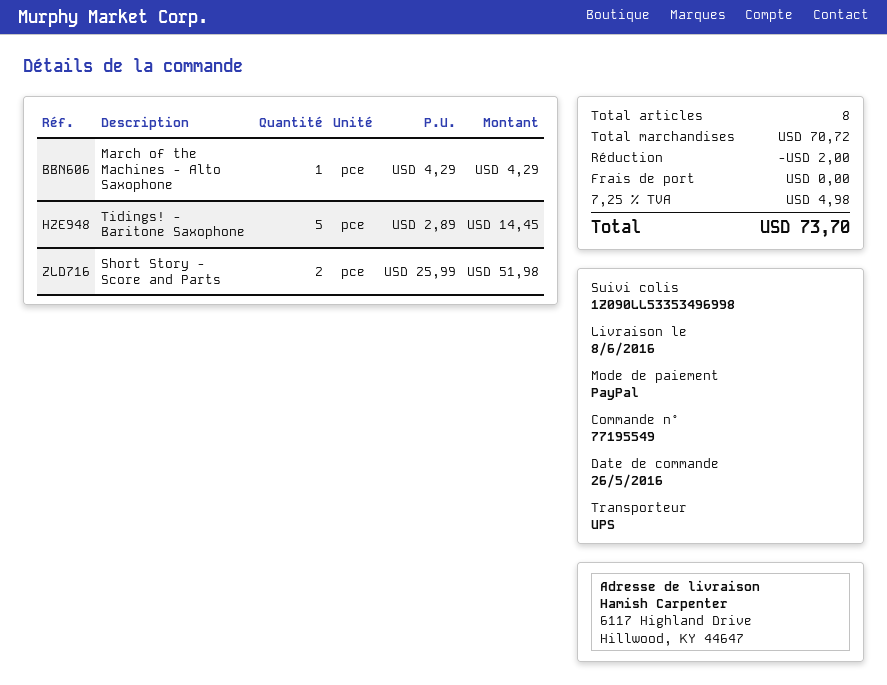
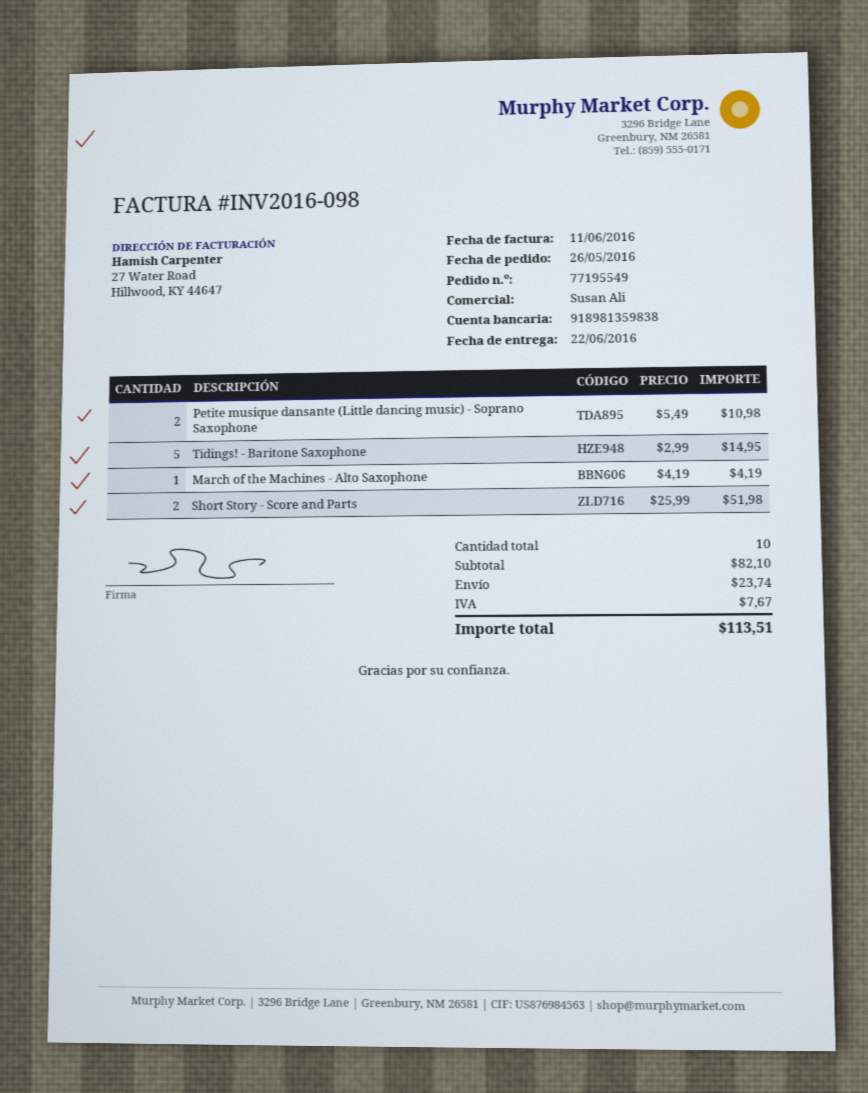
delivery date: 2016-06-08 -> 2016-06-22
March of the Machines - Alto Saxophone: 1 x 4.29 = 4.29 -> 1 x 4.19 = 4.19
Tidings! - Baritone Saxophone: 5 x 2.89 = 14.45 -> 5 x 2.99 = 14.95
Petite musique dansante (Little dancing music) - Soprano Saxophone: none -> 2 x 5.49 = 10.98
total quantity: 8 -> 10
subtotal: 70.72 -> 82.10
discount: 2.00 -> none
shipping: 0.00 -> 23.74
tax: 4.98 -> 7.67
total: 73.70 -> 113.51

